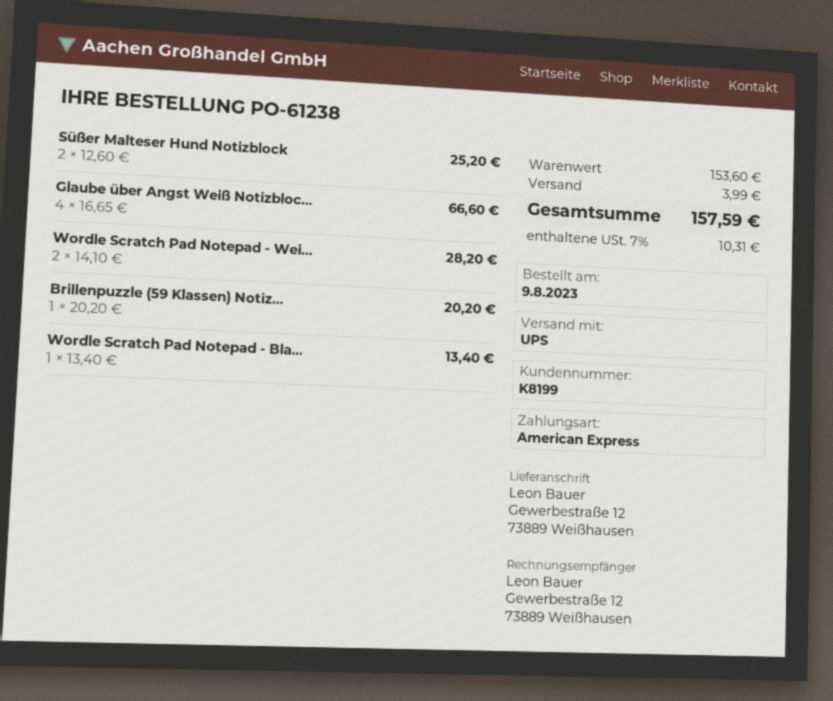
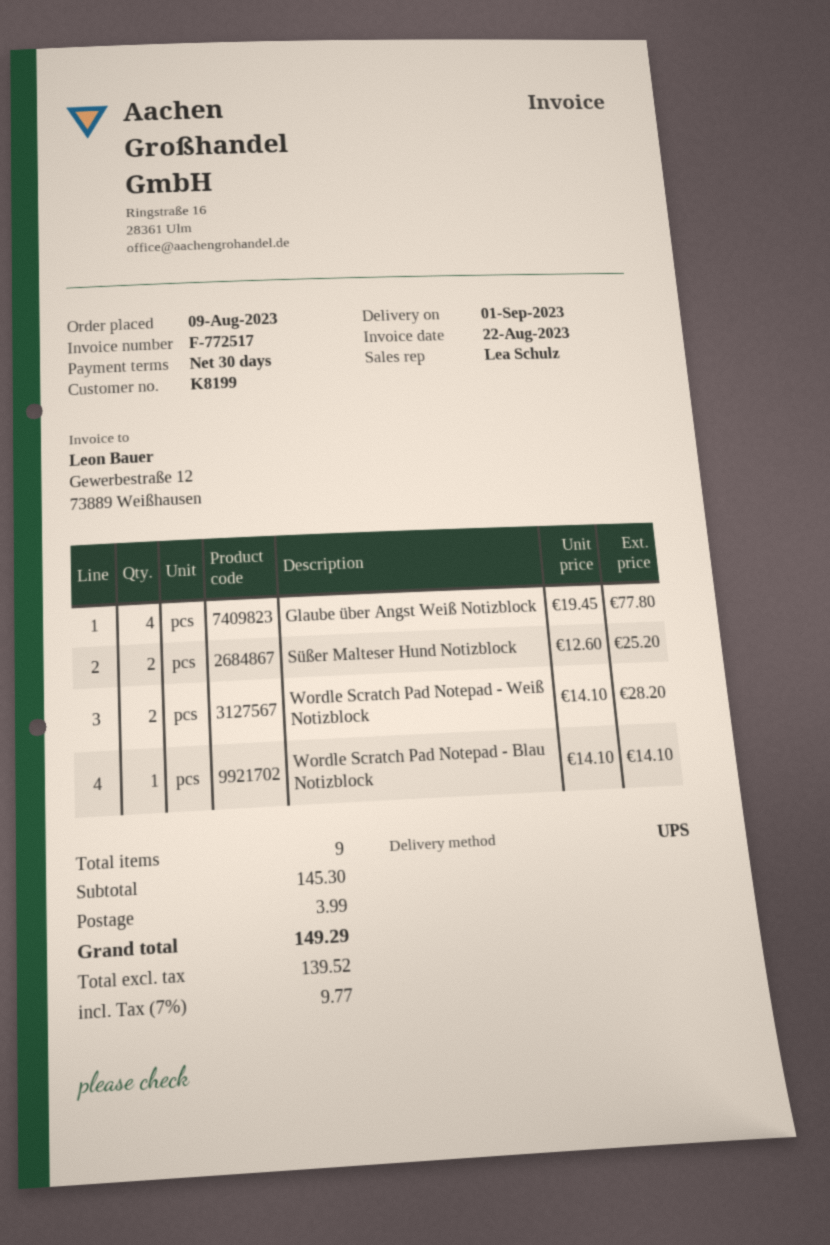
Glaube über Angst Weiß Notizbloc...: 4 x 16.65 = 66.60 -> 4 x 19.45 = 77.80
Brillenpuzzle (59 Klassen) Notiz...: 1 x 20.20 = 20.20 -> none
Wordle Scratch Pad Notepad - Bla...: 1 x 13.40 = 13.40 -> 1 x 14.10 = 14.10
subtotal: 153.60 -> 145.30
tax: 7% = 10.31 -> 7% = 9.77
total: 157.59 -> 149.29

